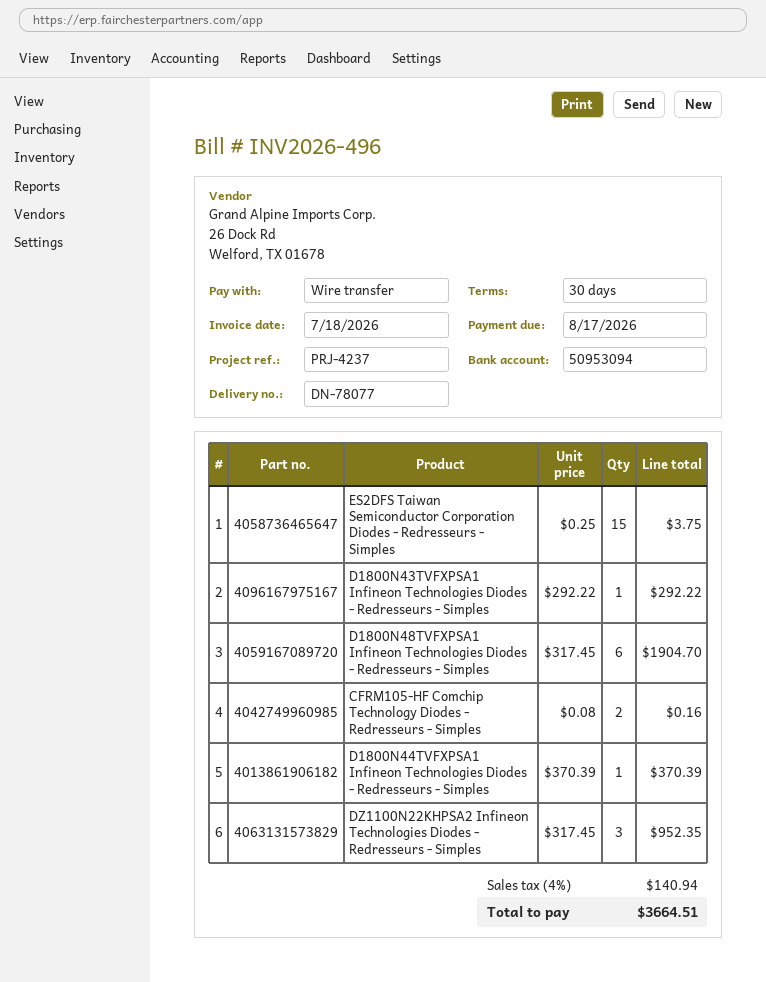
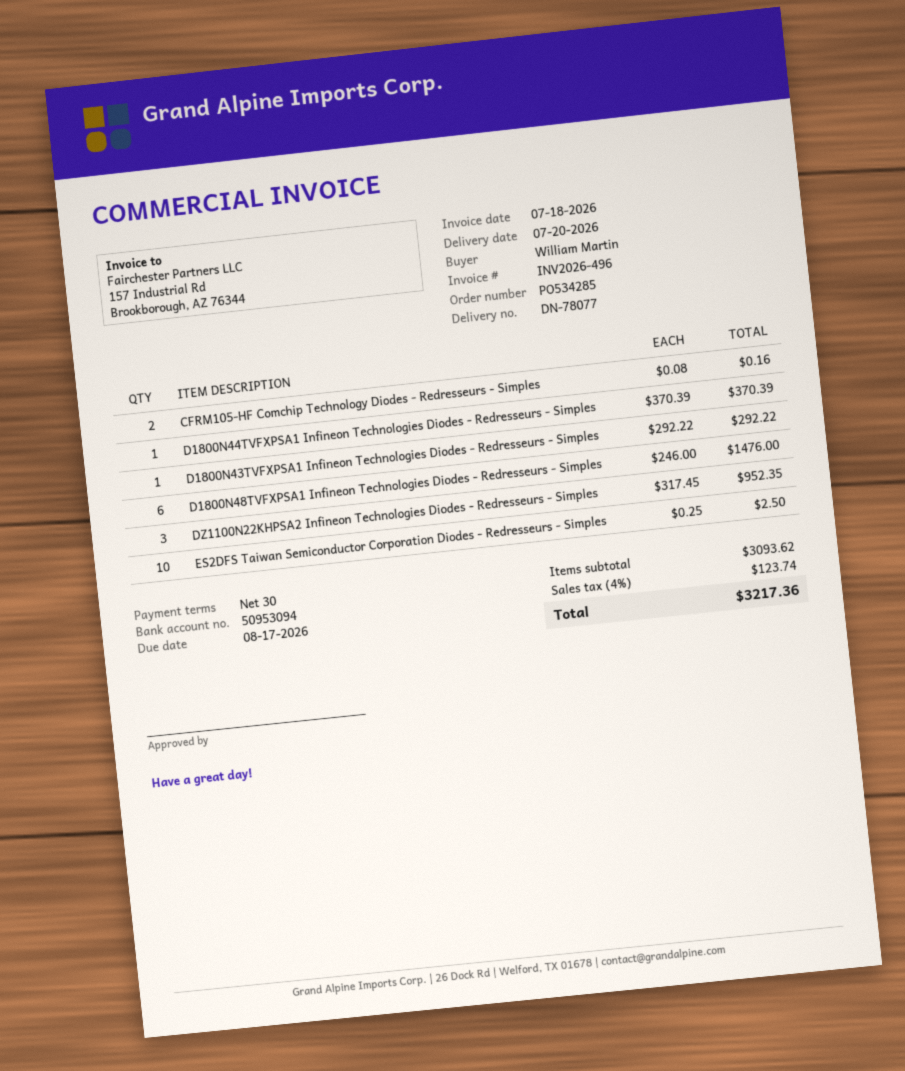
ES2DFS Taiwan Semiconductor Corporation Diodes - Redresseurs - Simples: 15 x 0.25 = 3.75 -> 10 x 0.25 = 2.50
D1800N48TVFXPSA1 Infineon Technologies Diodes - Redresseurs - Simples: 6 x 317.45 = 1904.70 -> 6 x 246.00 = 1476.00
tax: 4% = 140.94 -> 4% = 123.74
total: 3664.51 -> 3217.36

